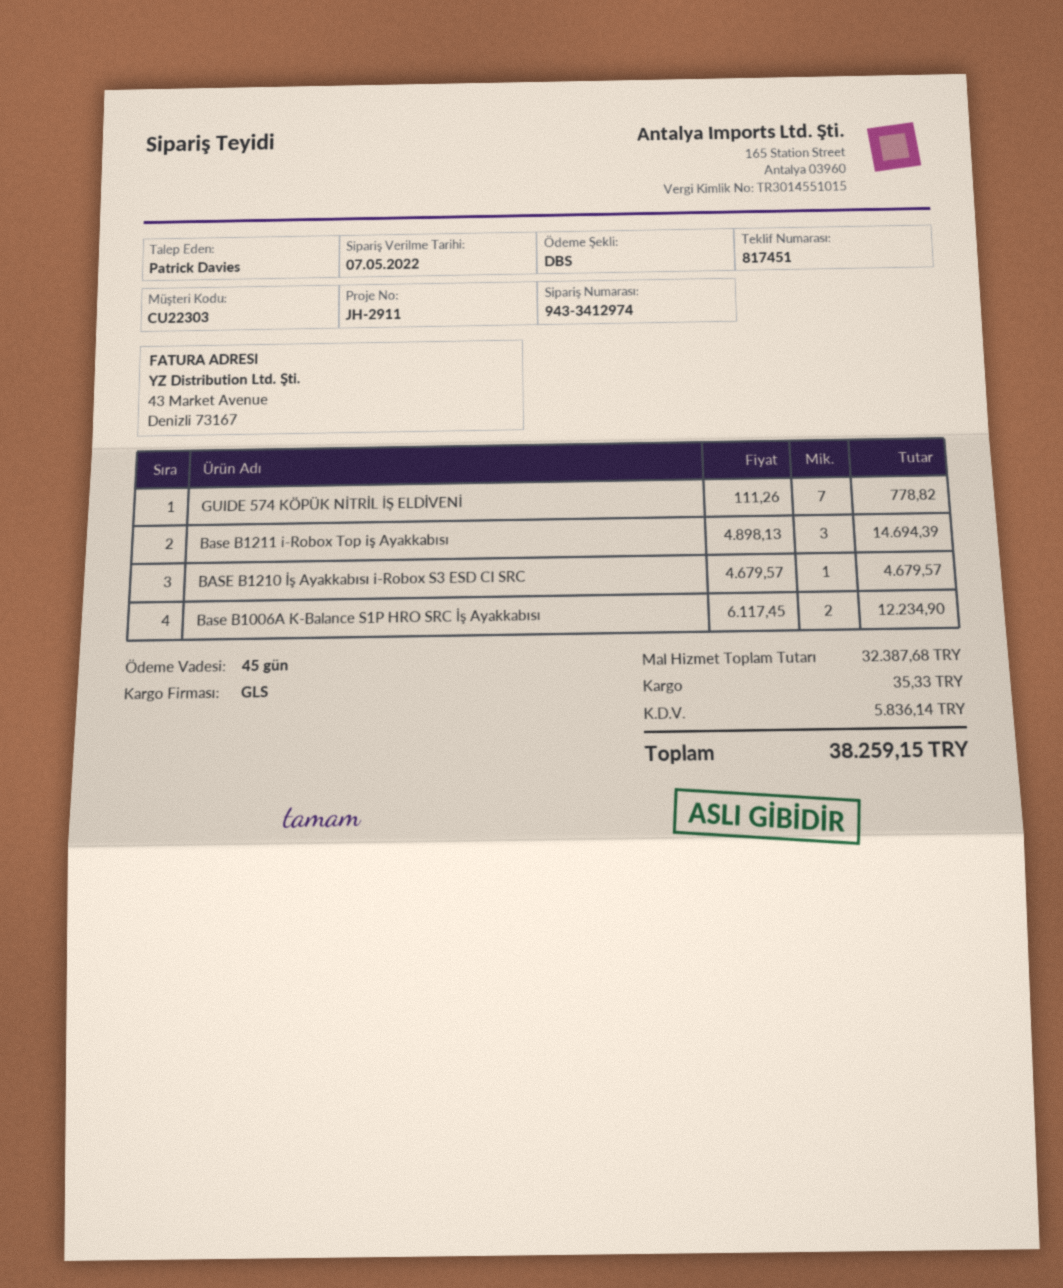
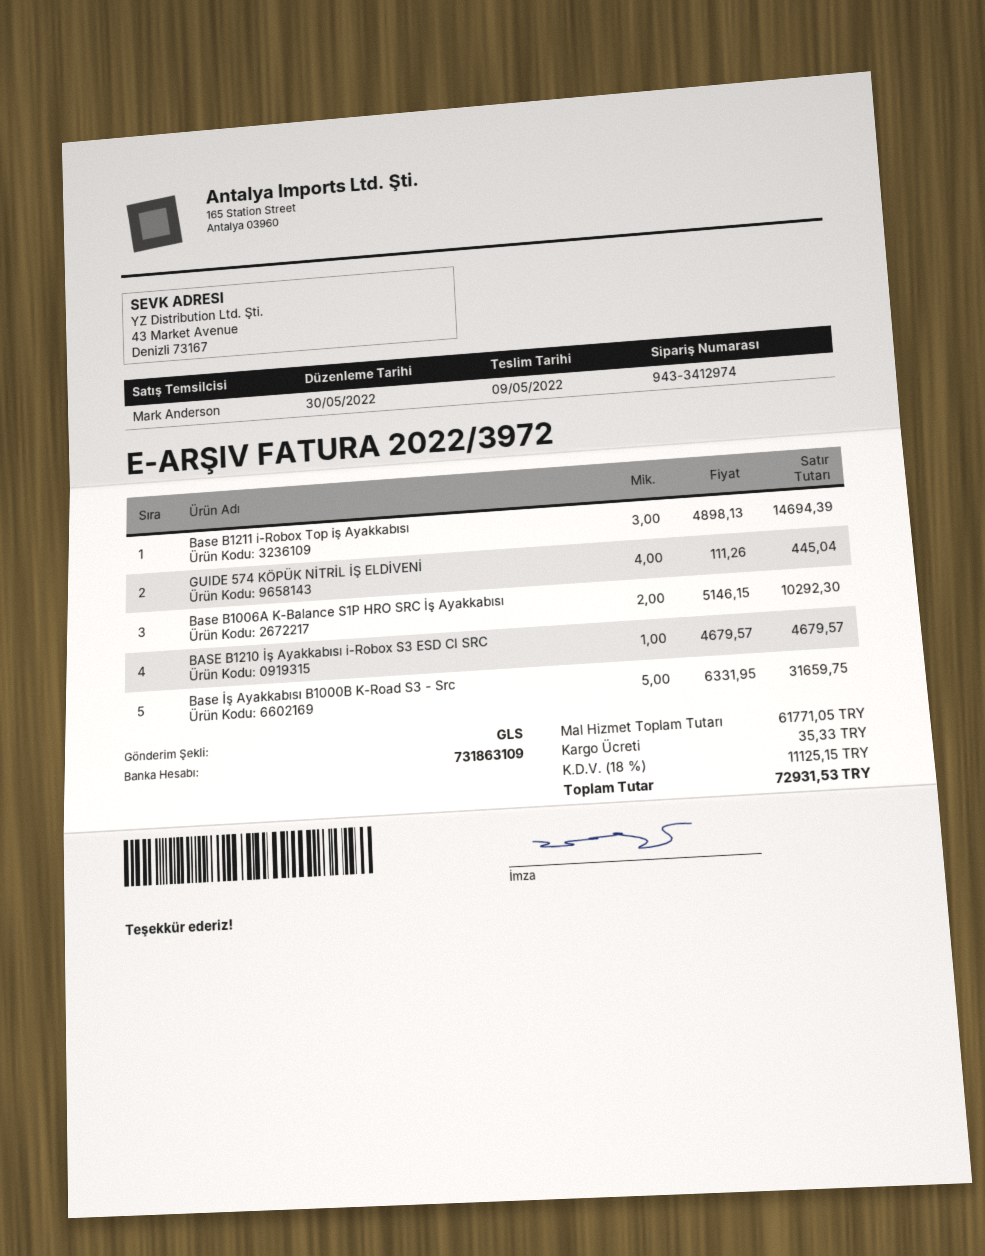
GUIDE 574 KÖPÜK NİTRİL İŞ ELDİVENİ: 7 x 111.26 = 778.82 -> 4 x 111.26 = 445.04
Base B1006A K-Balance S1P HRO SRC İş Ayakkabısı: 2 x 6117.45 = 12234.90 -> 2 x 5146.15 = 10292.30
Base İş Ayakkabısı B1000B K-Road S3 - Src: none -> 5 x 6331.95 = 31659.75
subtotal: 32387.68 -> 61771.05
tax: 5836.14 -> 11125.15
total: 38259.15 -> 72931.53

